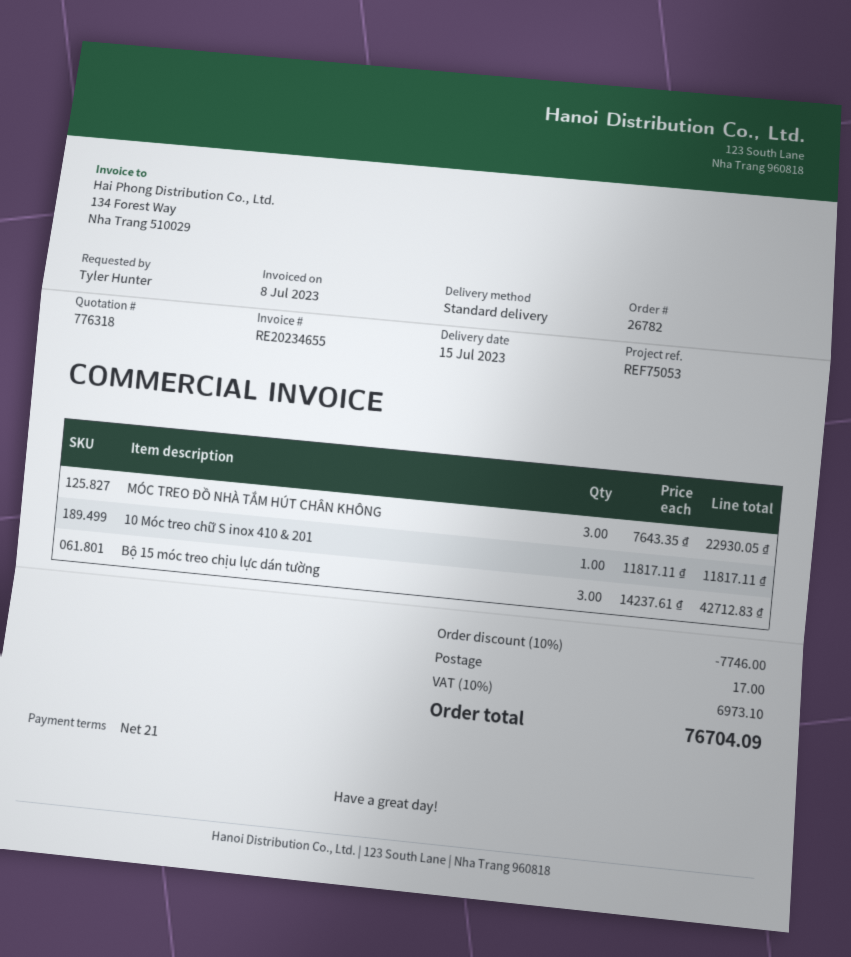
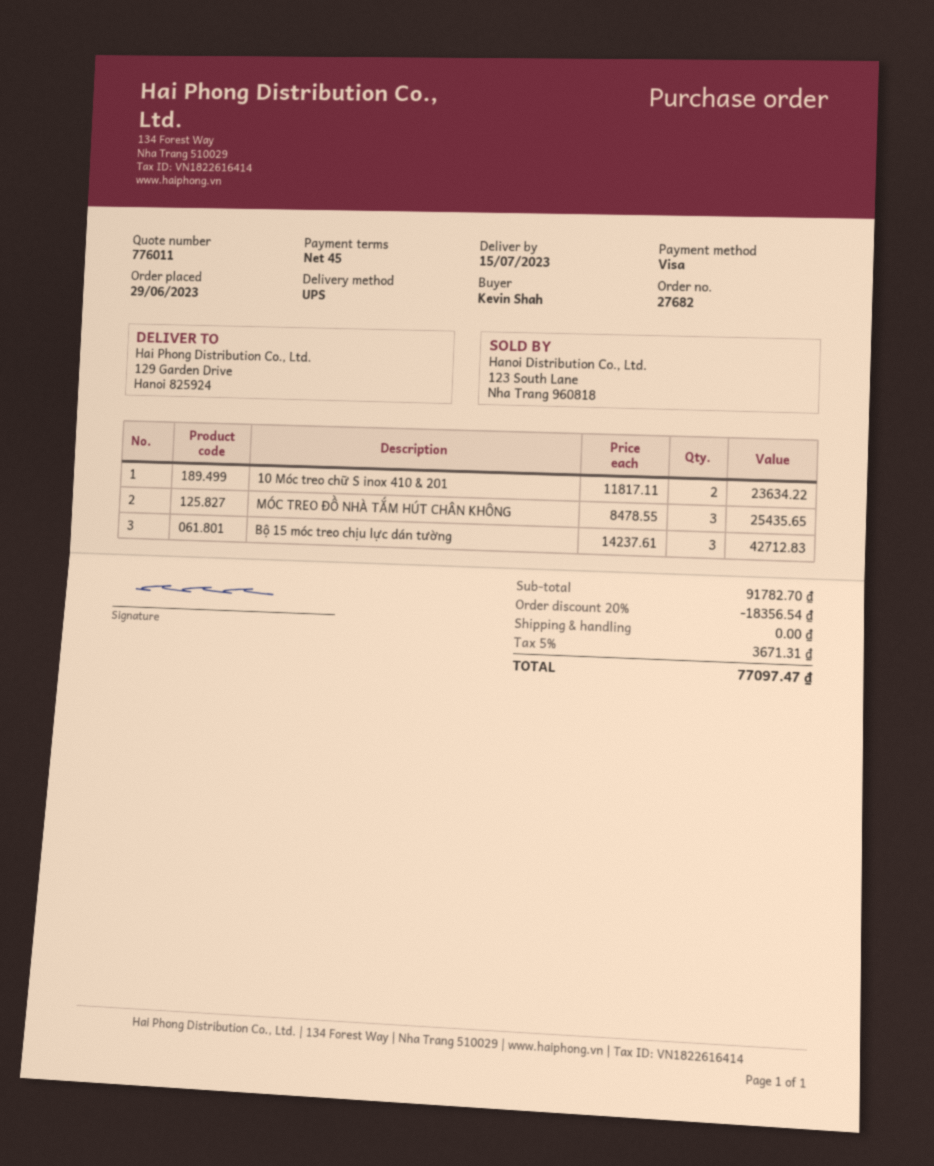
quote number: 776318 -> 776011
order number: 26782 -> 27682
payment terms: 21 days -> 45 days
ordered by: Tyler Hunter -> Kevin Shah
shipping method: standard -> UPS
MÓC TREO ĐỒ NHÀ TẮM HÚT CHÂN KHÔNG: 3 x 7643.35 = 22930.05 -> 3 x 8478.55 = 25435.65
10 Móc treo chữ S inox 410 & 201: 1 x 11817.11 = 11817.11 -> 2 x 11817.11 = 23634.22
discount: 10% = 7746.00 -> 20% = 18356.54
shipping: 17.00 -> 0.00
tax: 10% = 6973.10 -> 5% = 3671.31
total: 76704.09 -> 77097.47

